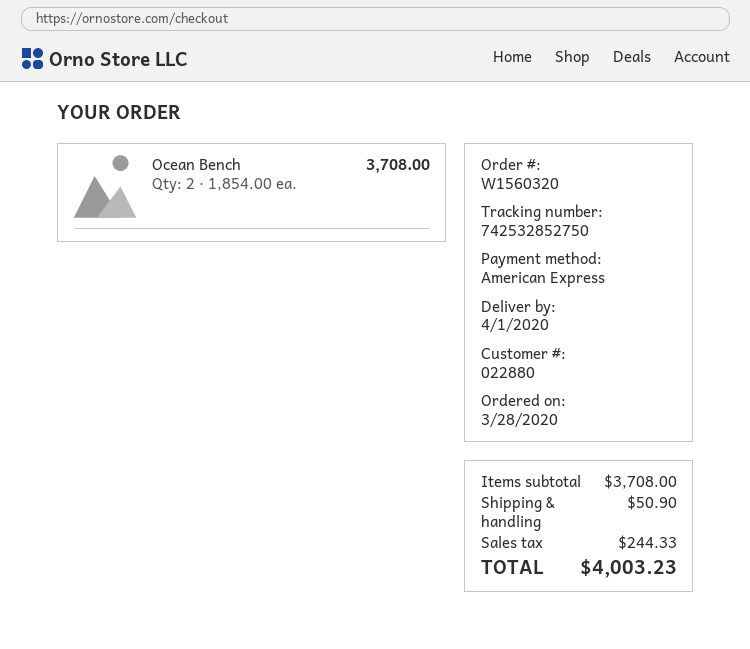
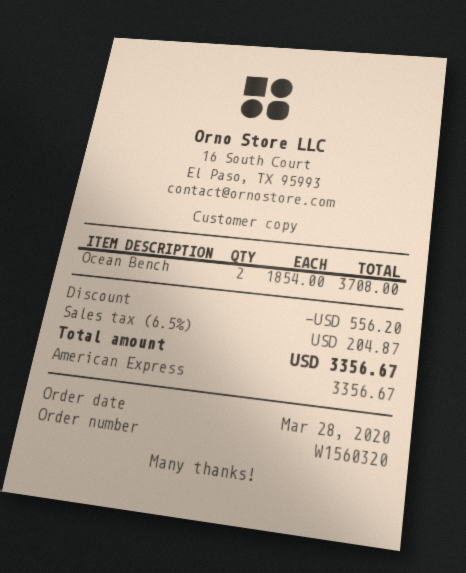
discount: none -> 556.20
shipping: 50.90 -> none
tax: 244.33 -> 204.87
total: 4003.23 -> 3356.67

